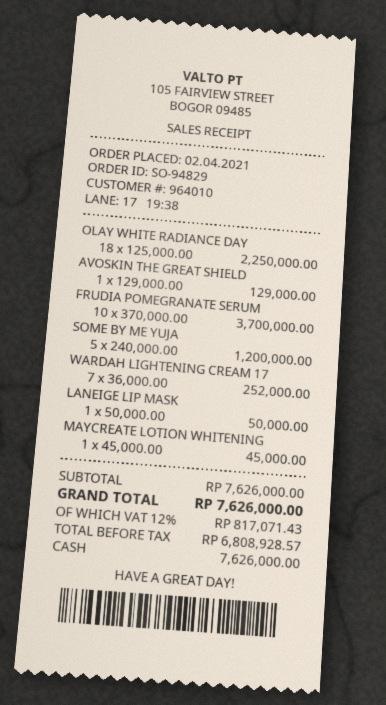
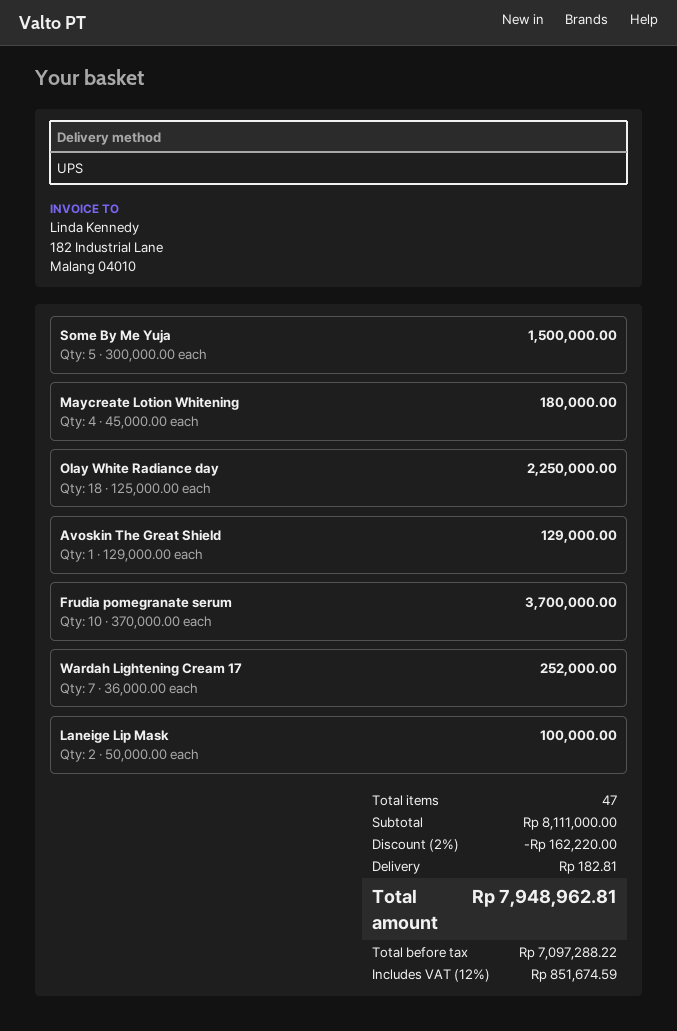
SOME BY ME YUJA: 5 x 240000.00 = 1200000.00 -> 5 x 300000.00 = 1500000.00
LANEIGE LIP MASK: 1 x 50000.00 = 50000.00 -> 2 x 50000.00 = 100000.00
MAYCREATE LOTION WHITENING: 1 x 45000.00 = 45000.00 -> 4 x 45000.00 = 180000.00
subtotal: 7626000.00 -> 8111000.00
discount: none -> 2% = 162220.00
shipping: none -> 182.81
net: 6808928.57 -> 7097288.22
tax: 12% = 817071.43 -> 12% = 851674.59
total: 7626000.00 -> 7948962.81

